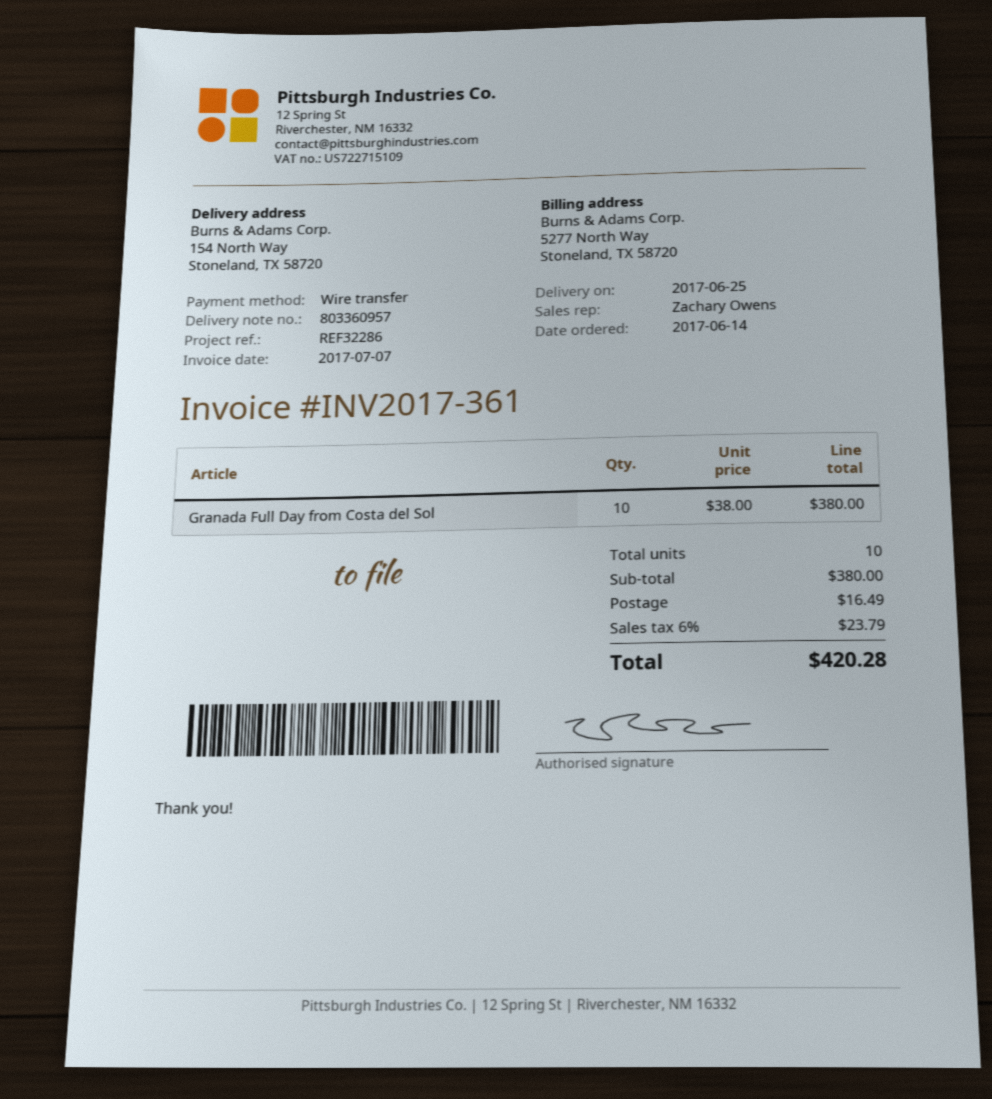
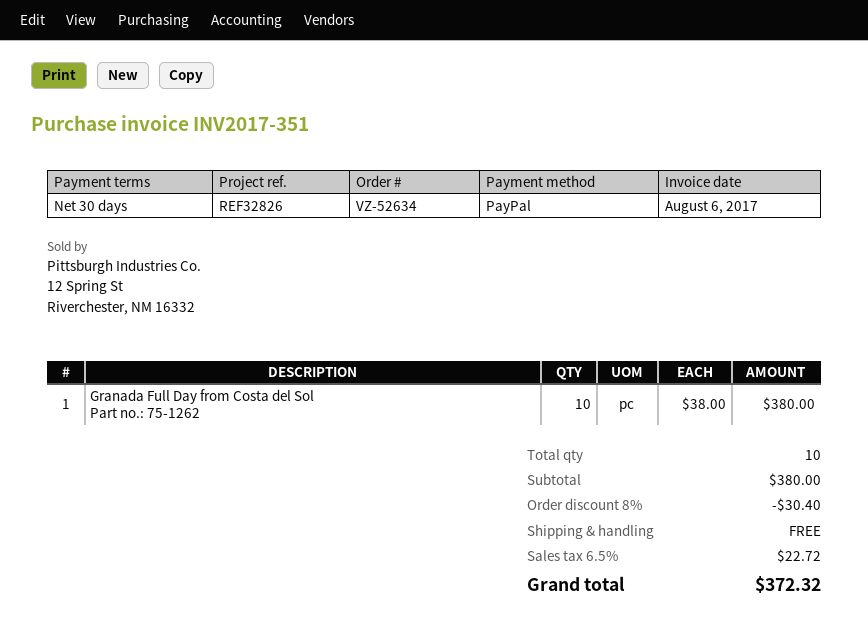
invoice number: INV2017-361 -> INV2017-351
invoice date: 2017-07-07 -> 2017-08-06
reference: REF32286 -> REF32826
payment method: bank transfer -> PayPal
discount: none -> 8% = 30.40
shipping: 16.49 -> 0.00
tax: 6% = 23.79 -> 6.5% = 22.72
total: 420.28 -> 372.32

